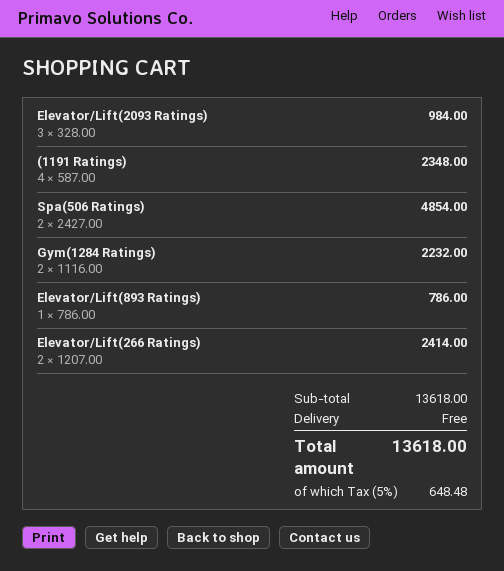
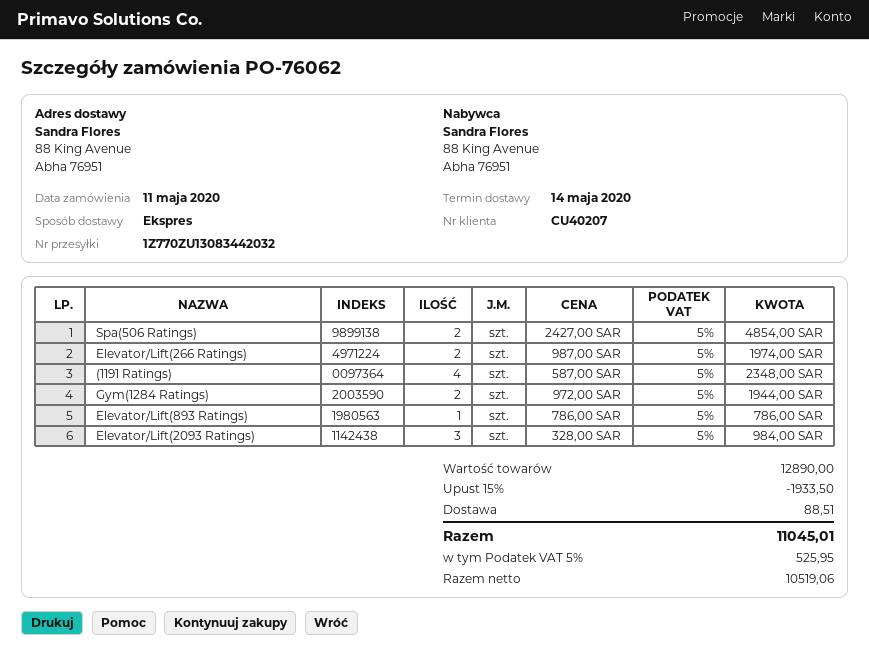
Gym(1284 Ratings): 2 x 1116.00 = 2232.00 -> 2 x 972.00 = 1944.00
Elevator/Lift(266 Ratings): 2 x 1207.00 = 2414.00 -> 2 x 987.00 = 1974.00
subtotal: 13618.00 -> 12890.00
discount: none -> 15% = 1933.50
shipping: 0.00 -> 88.51
tax: 5% = 648.48 -> 5% = 525.95
total: 13618.00 -> 11045.01

